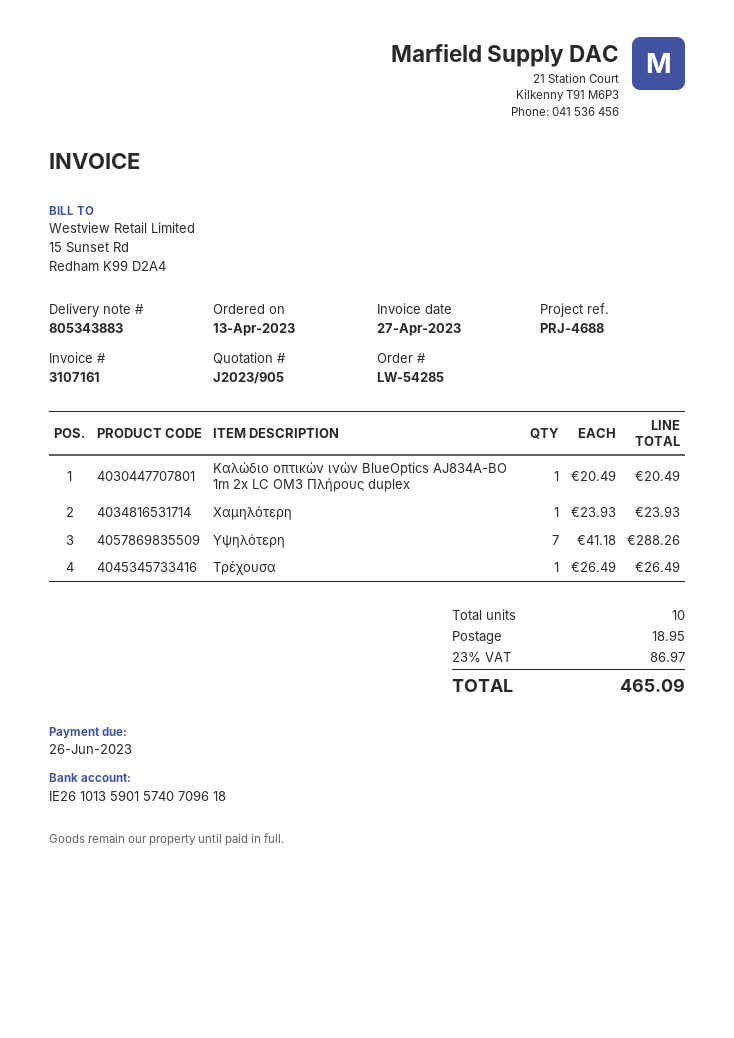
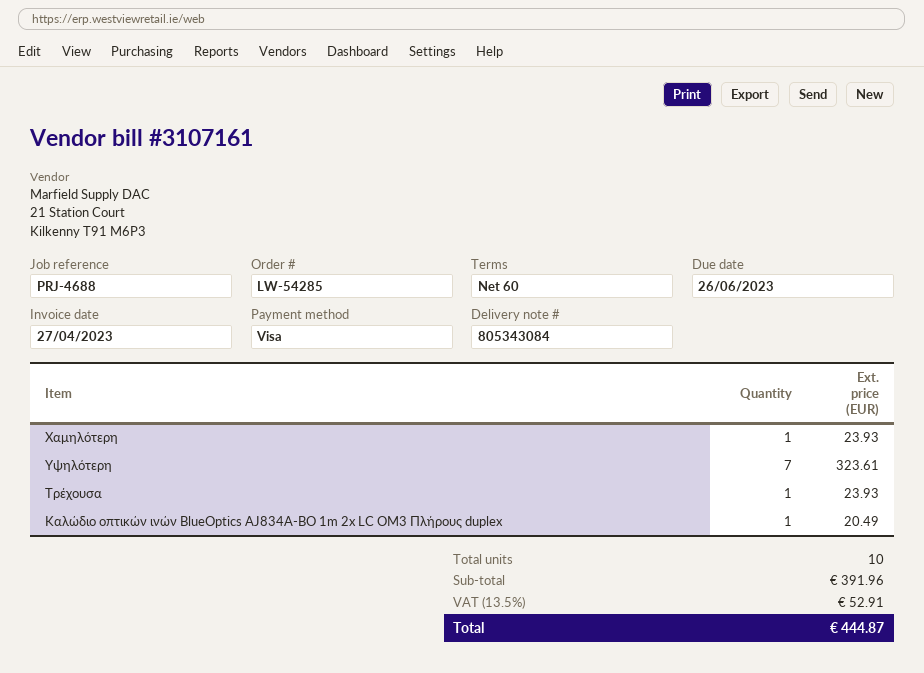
delivery note number: 805343883 -> 805343084
Υψηλότερη: 7 for 288.26 -> 7 for 323.61
Τρέχουσα: 1 for 26.49 -> 1 for 23.93
shipping: 18.95 -> none
tax: 23% = 86.97 -> 13.5% = 52.91
total: 465.09 -> 444.87

